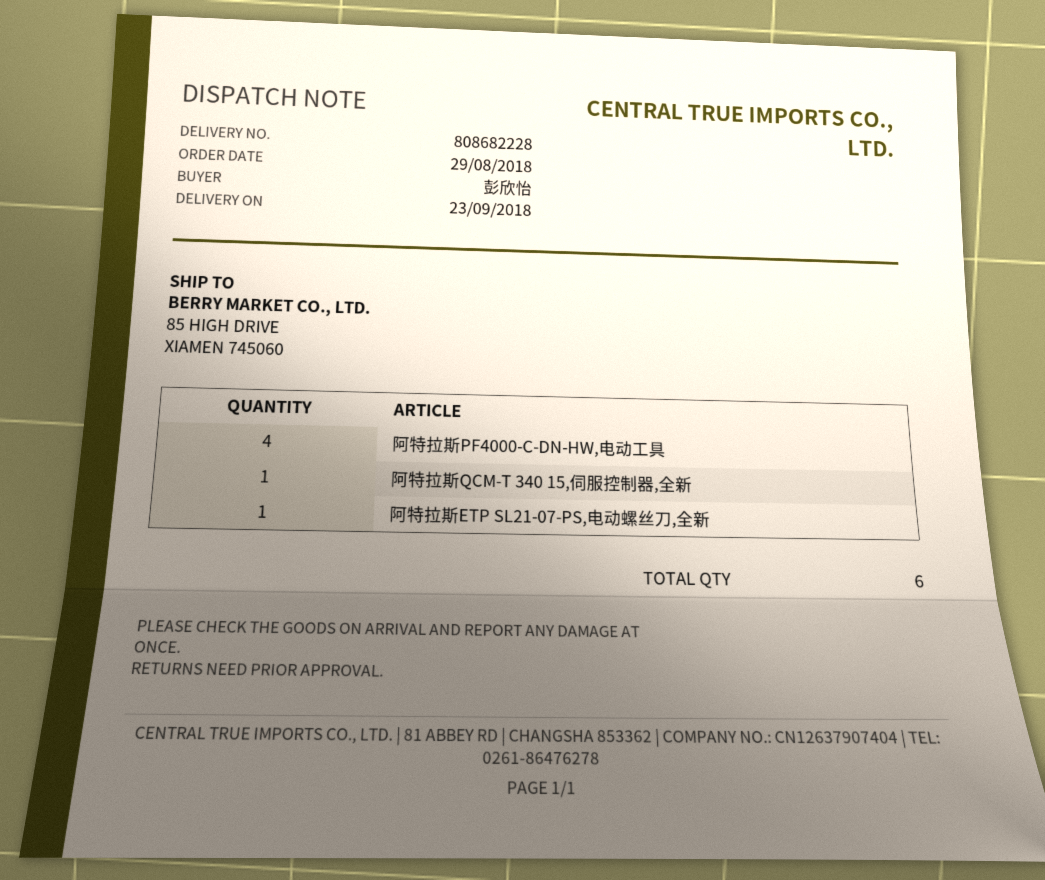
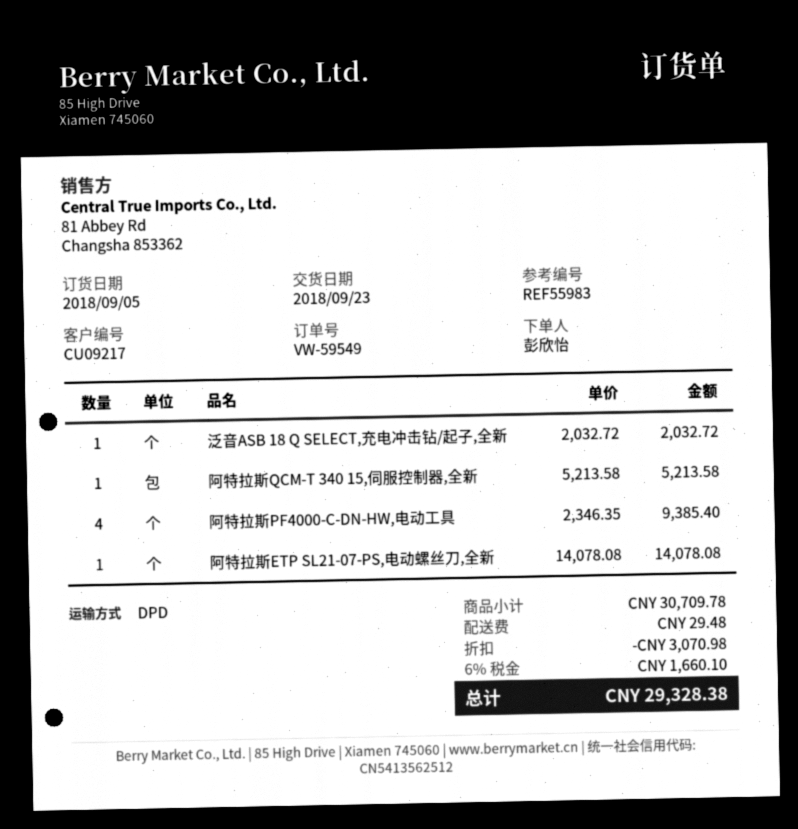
order date: 2018-08-29 -> 2018-09-05
泛音ASB 18 Q SELECT,充电冲击钻/起子,全新: none -> 1

